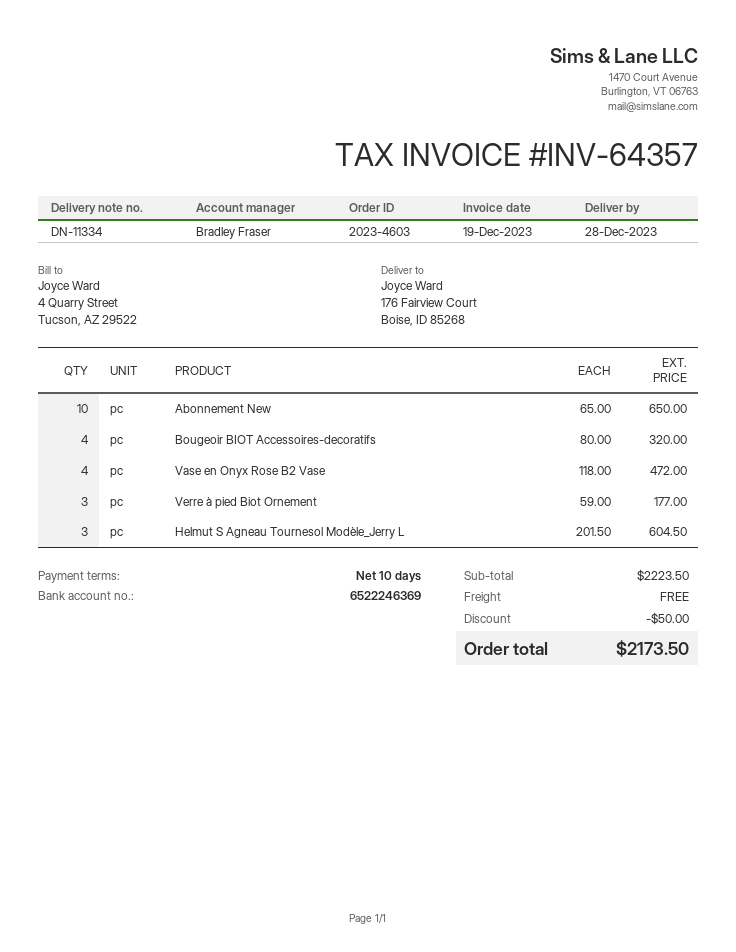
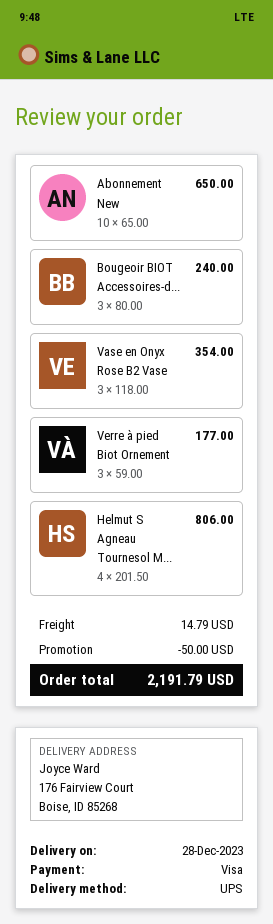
Bougeoir BIOT Accessoires-decoratifs: 4 x 80.00 = 320.00 -> 3 x 80.00 = 240.00
Vase en Onyx Rose B2 Vase: 4 x 118.00 = 472.00 -> 3 x 118.00 = 354.00
Helmut S Agneau Tournesol Modèle_Jerry L: 3 x 201.50 = 604.50 -> 4 x 201.50 = 806.00
shipping: 0.00 -> 14.79
total: 2173.50 -> 2191.79

